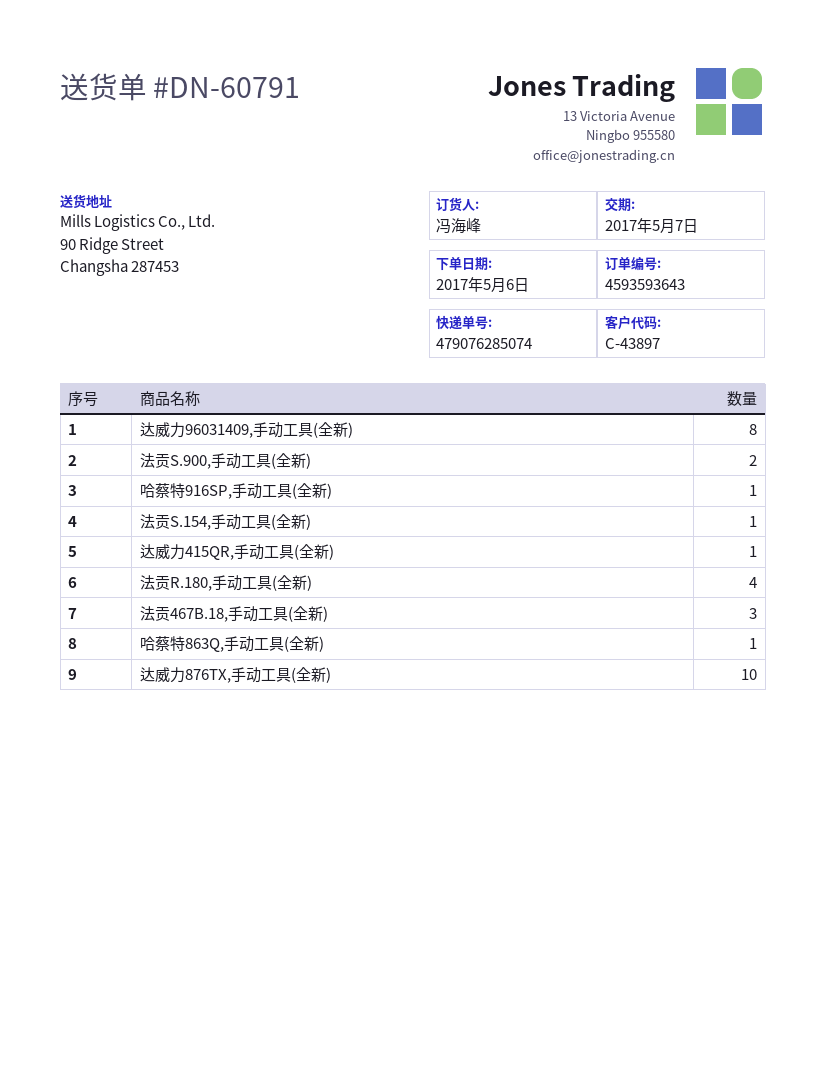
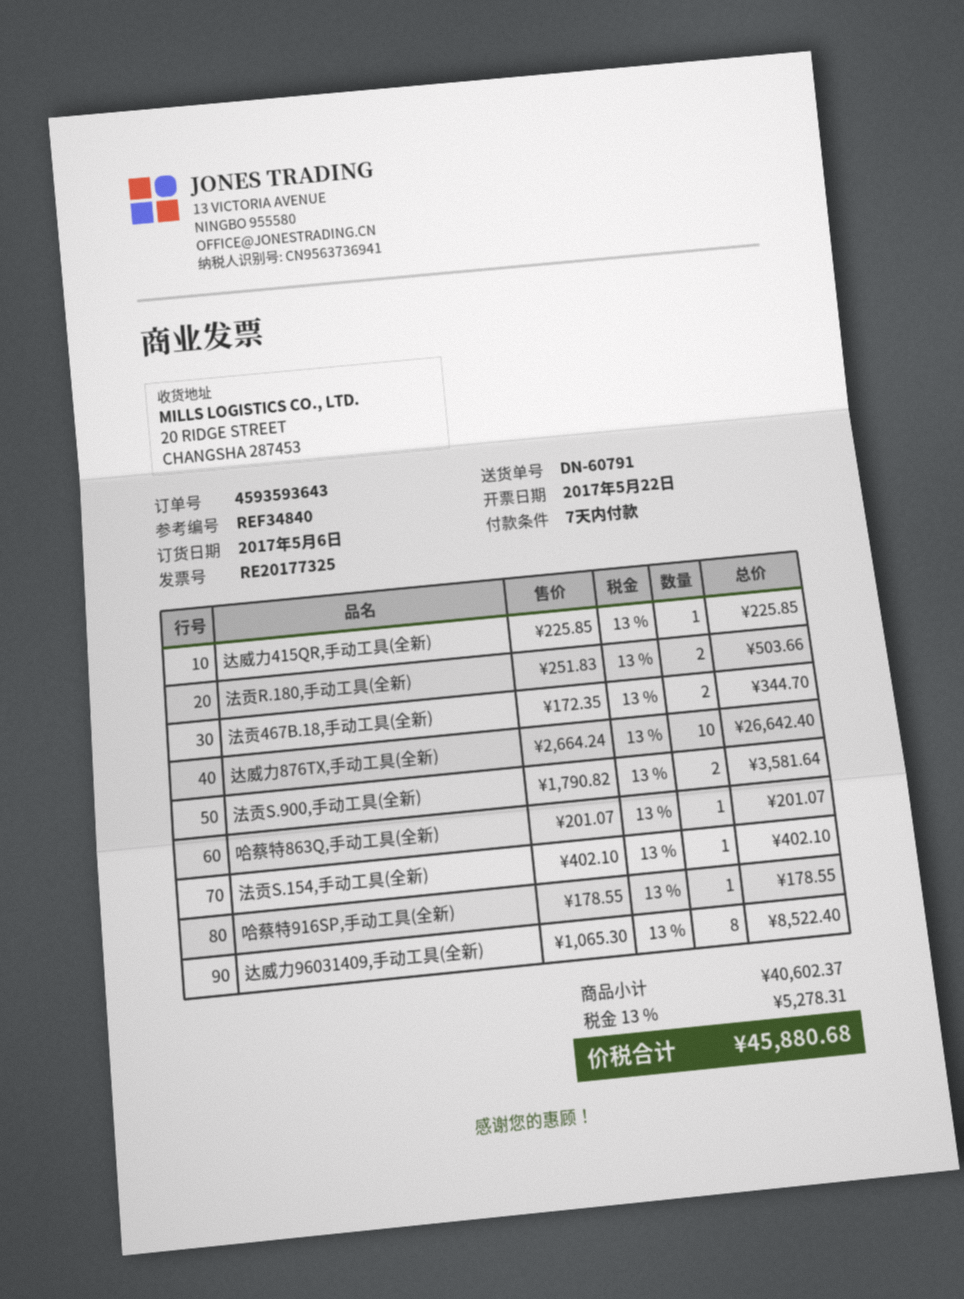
ship to: 90 Ridge Street, Changsha 287453 -> 20 RIDGE STREET, CHANGSHA 287453
法贡R.180,手动工具(全新): 4 -> 2
法贡467B.18,手动工具(全新): 3 -> 2

